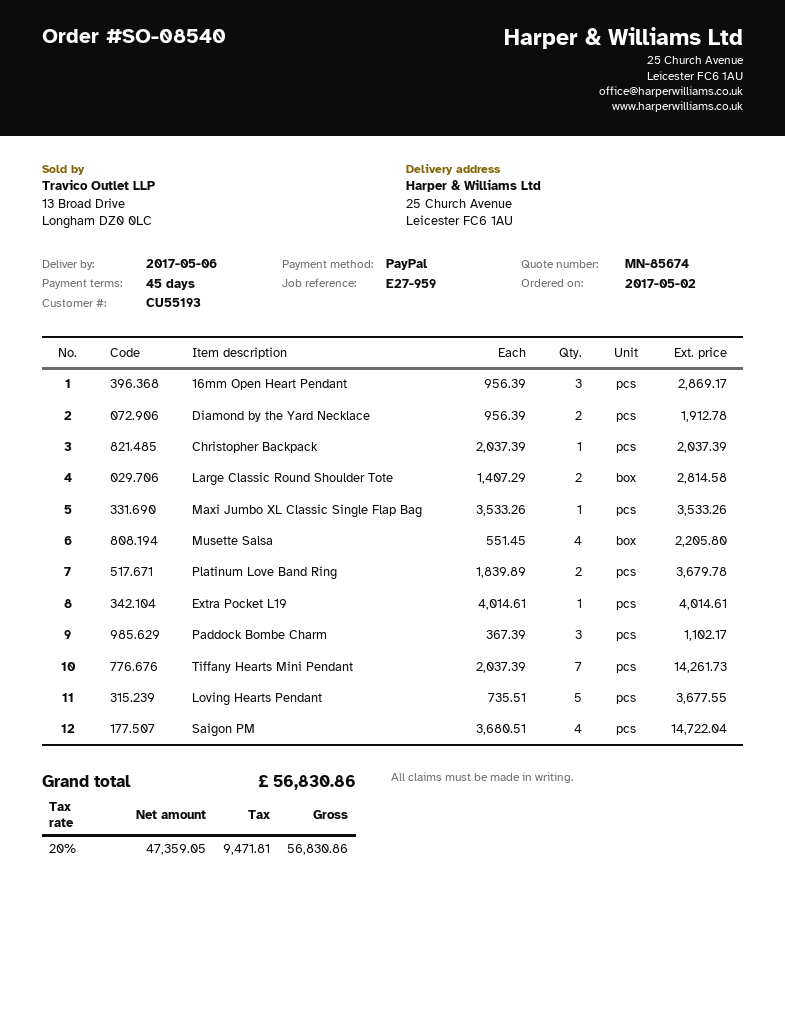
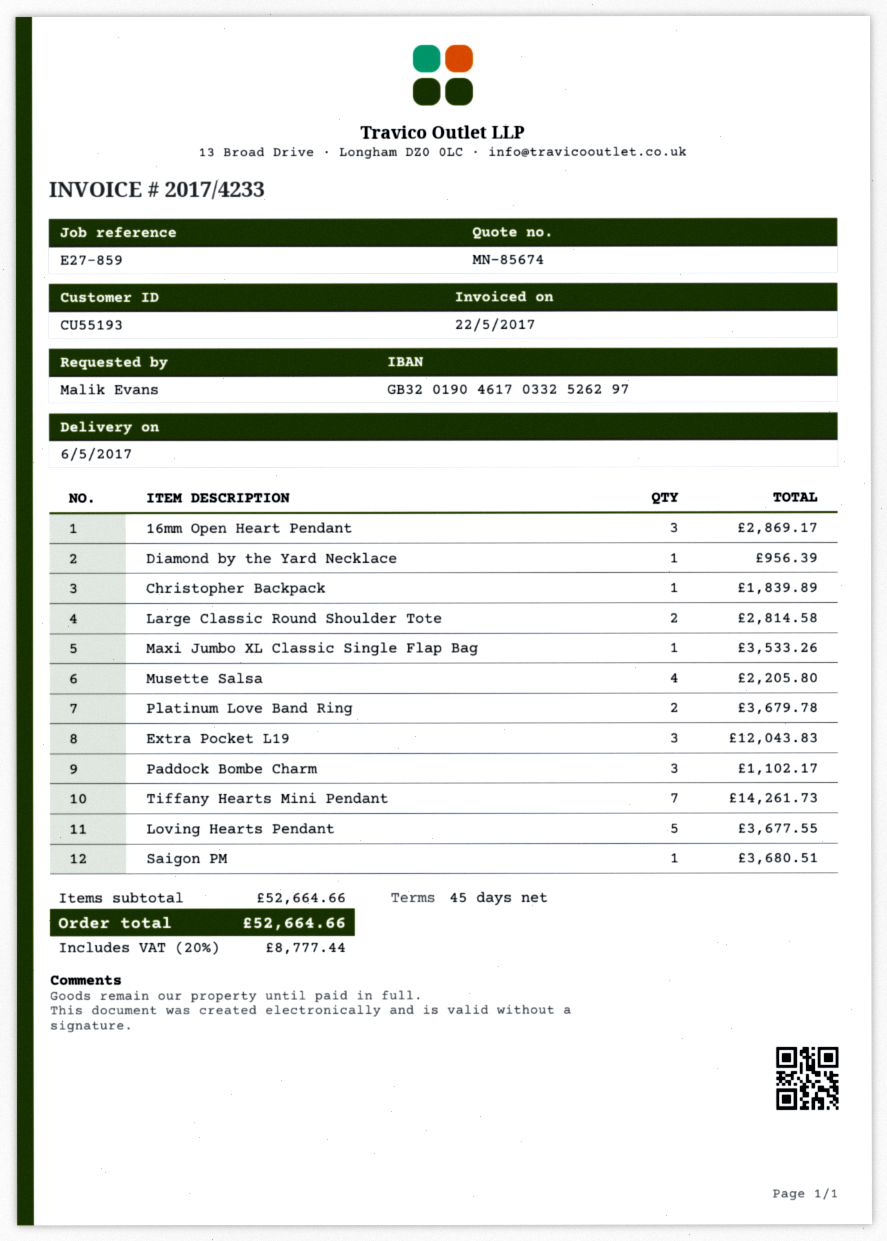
reference: E27-959 -> E27-859
Diamond by the Yard Necklace: 2 for 1912.78 -> 1 for 956.39
Christopher Backpack: 1 for 2037.39 -> 1 for 1839.89
Extra Pocket L19: 1 for 4014.61 -> 3 for 12043.83
Saigon PM: 4 for 14722.04 -> 1 for 3680.51
tax: 20% = 9471.81 -> 20% = 8777.44
total: 56830.86 -> 52664.66

